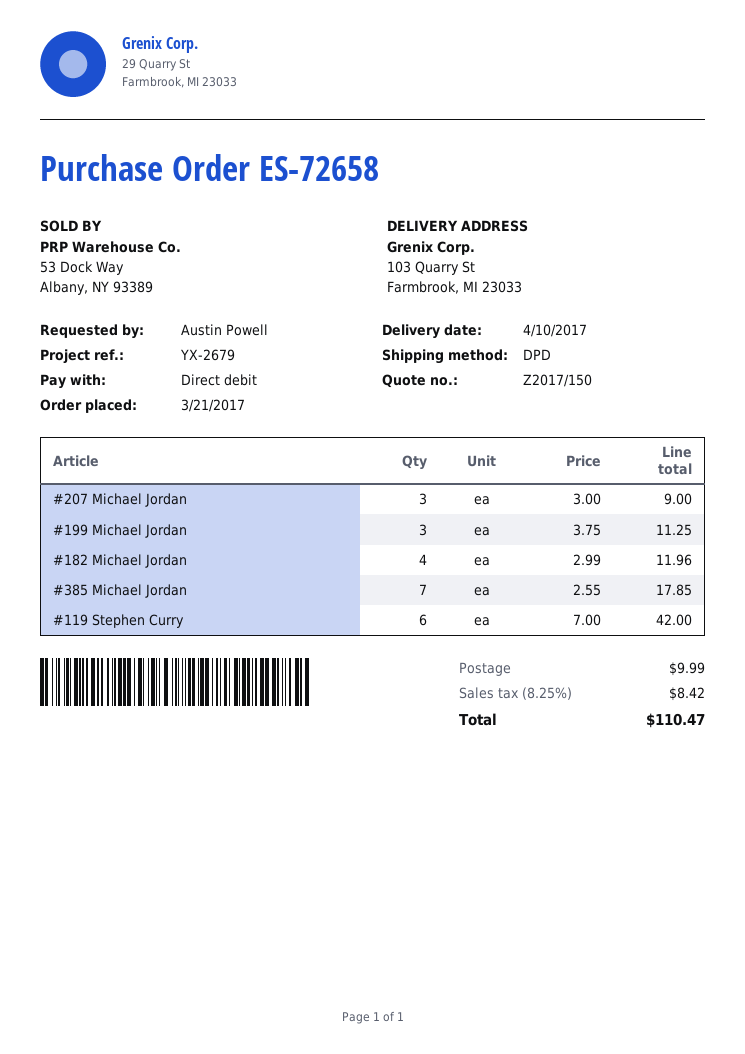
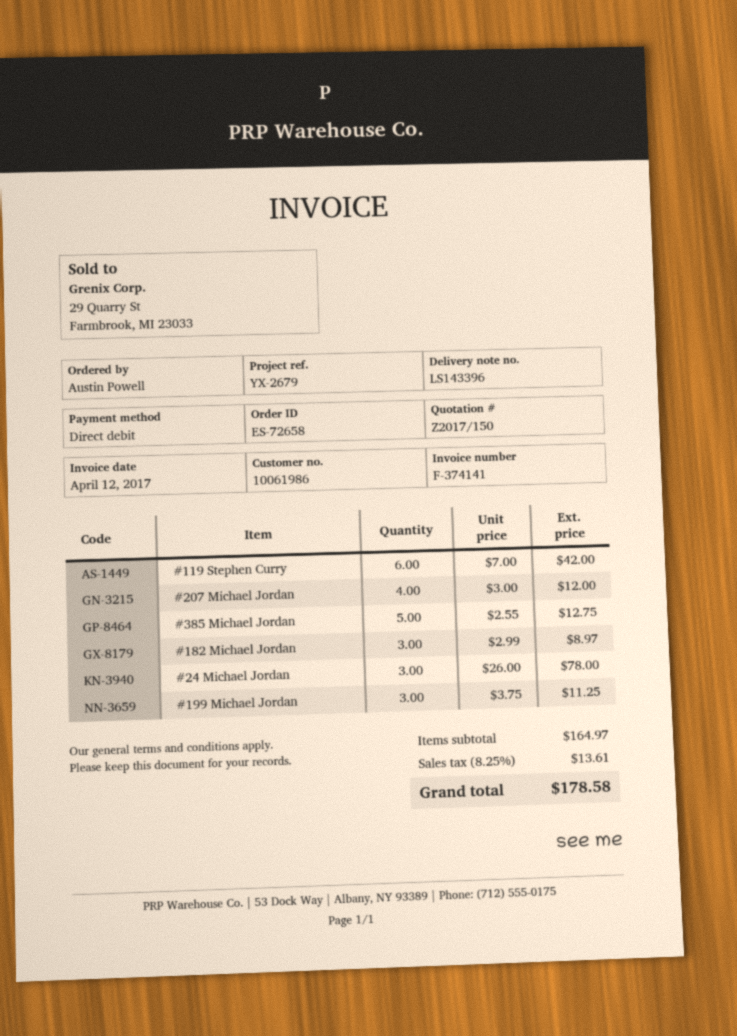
#207 Michael Jordan: 3 x 3.00 = 9.00 -> 4 x 3.00 = 12.00
#182 Michael Jordan: 4 x 2.99 = 11.96 -> 3 x 2.99 = 8.97
#385 Michael Jordan: 7 x 2.55 = 17.85 -> 5 x 2.55 = 12.75
#24 Michael Jordan: none -> 3 x 26.00 = 78.00
shipping: 9.99 -> none
tax: 8.25% = 8.42 -> 8.25% = 13.61
total: 110.47 -> 178.58

